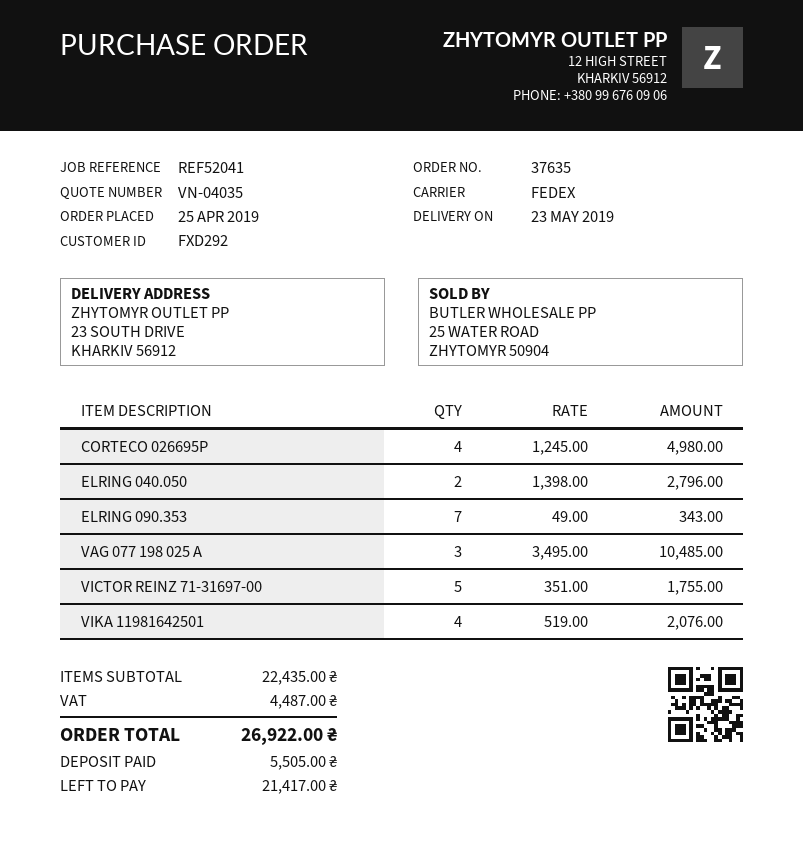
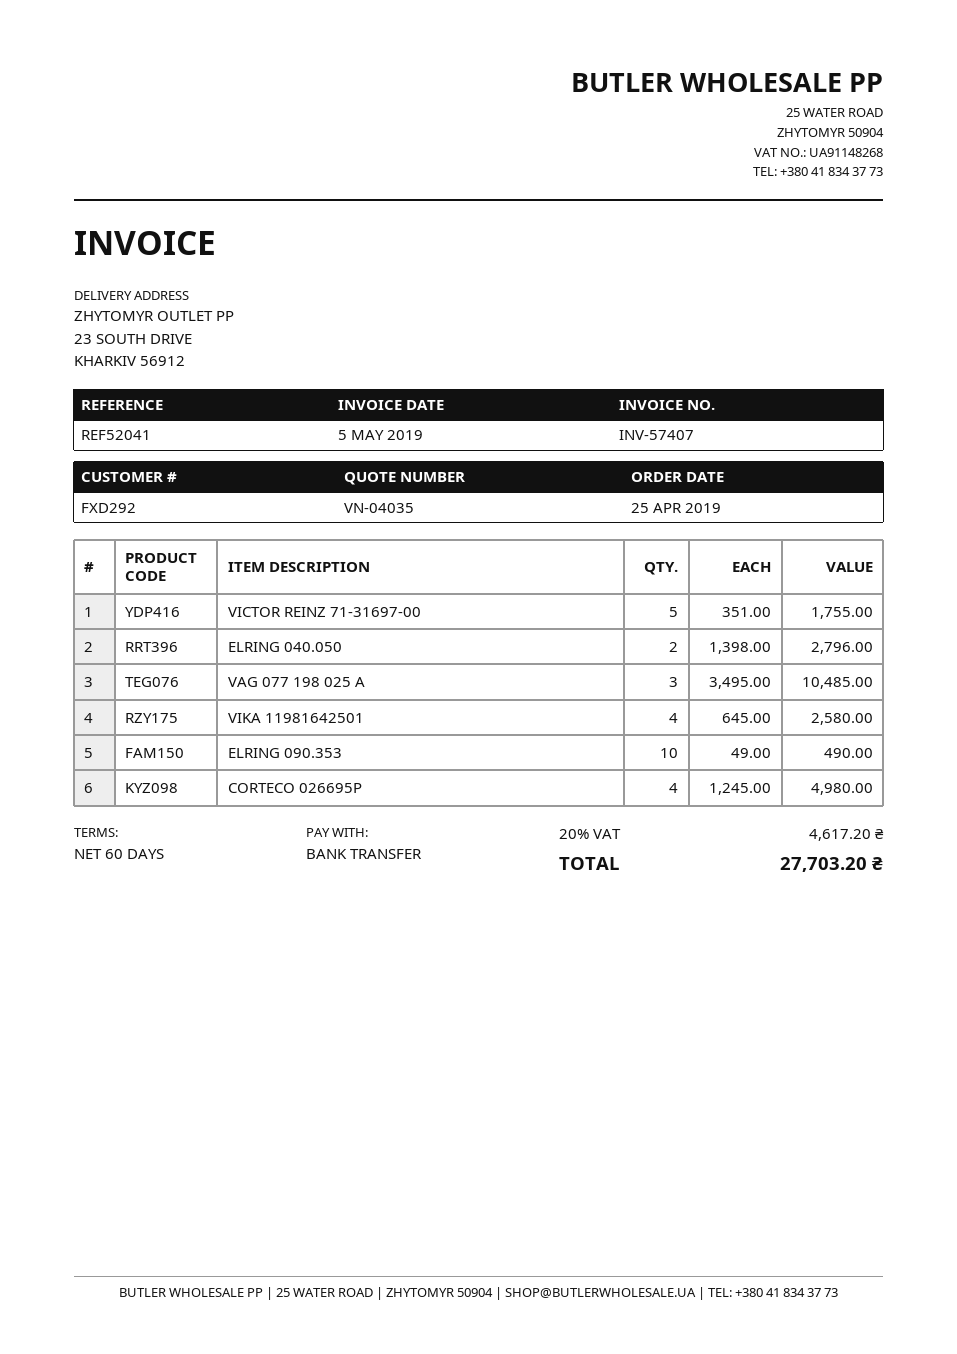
ELRING 090.353: 7 x 49.00 = 343.00 -> 10 x 49.00 = 490.00
VIKA 11981642501: 4 x 519.00 = 2076.00 -> 4 x 645.00 = 2580.00
tax: 4487.00 -> 4617.20
total: 26922.00 -> 27703.20

